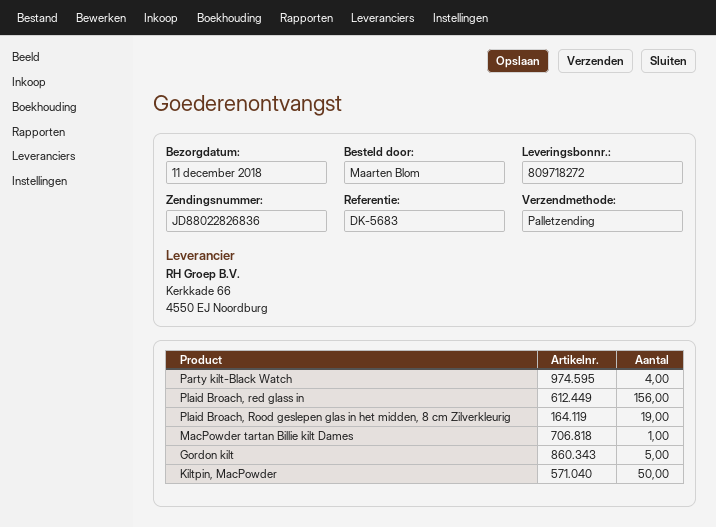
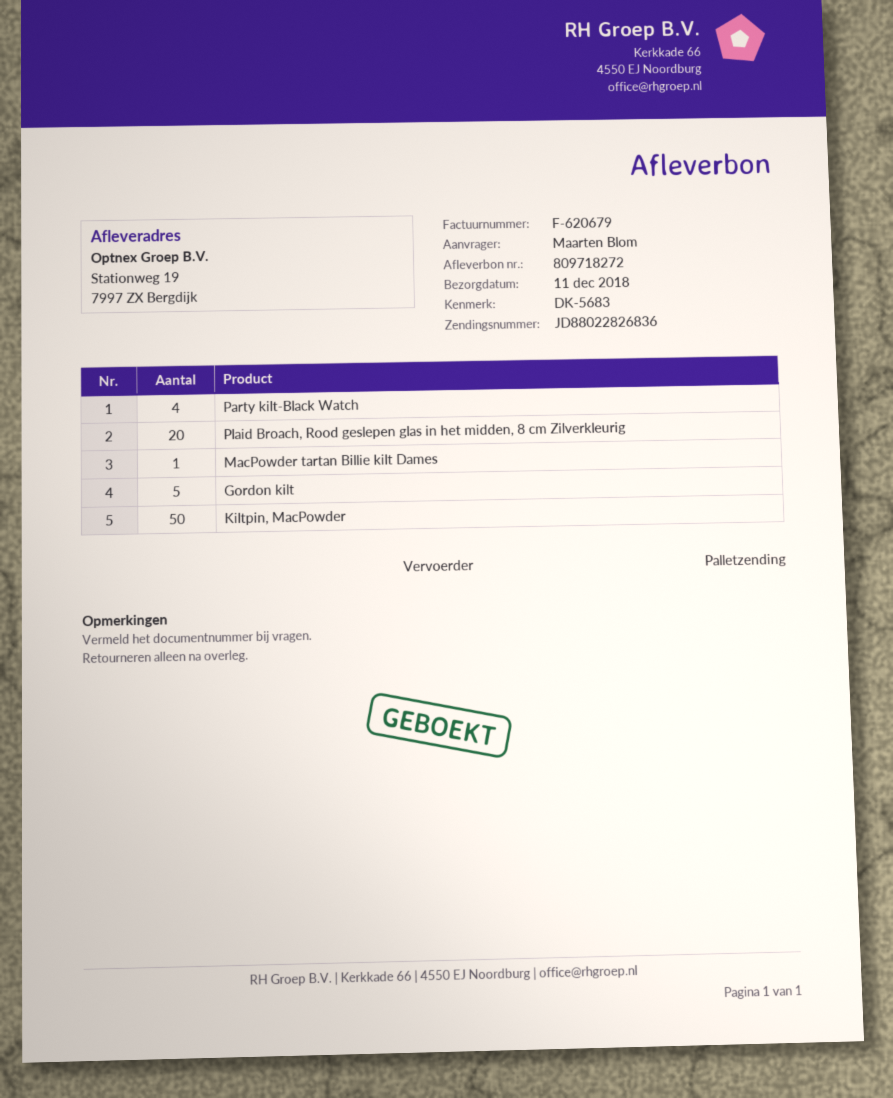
Plaid Broach, red glass in: 156 -> none
Plaid Broach, Rood geslepen glas in het midden, 8 cm Zilverkleurig: 19 -> 20

